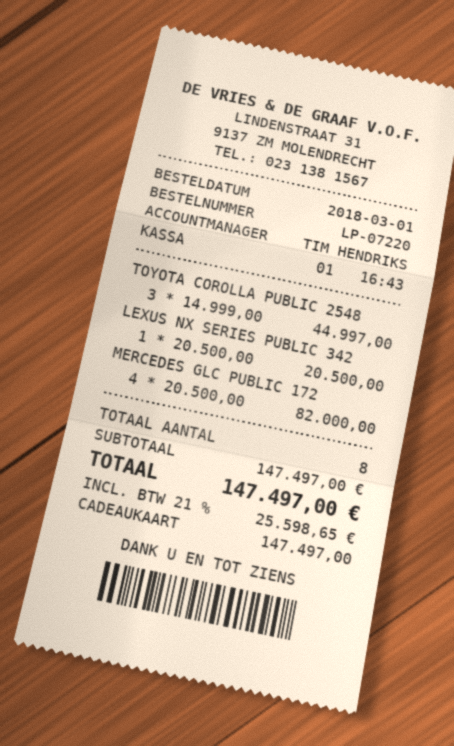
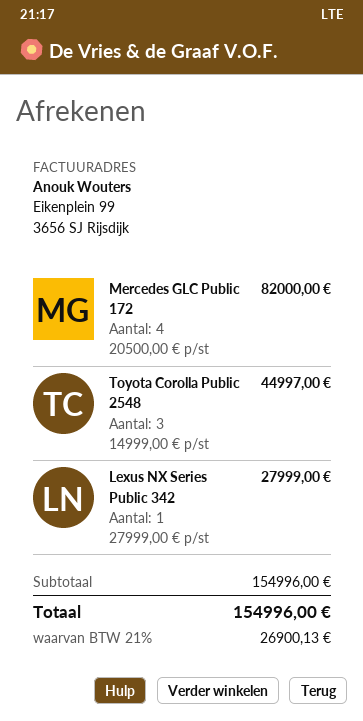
LEXUS NX SERIES PUBLIC 342: 1 x 20500.00 = 20500.00 -> 1 x 27999.00 = 27999.00
subtotal: 147497.00 -> 154996.00
tax: 21% = 25598.65 -> 21% = 26900.13
total: 147497.00 -> 154996.00

